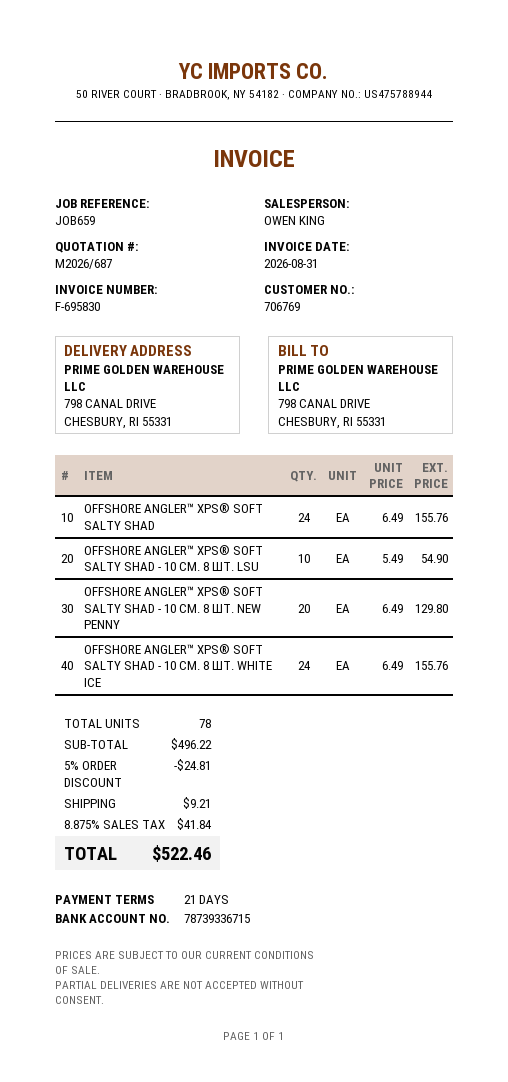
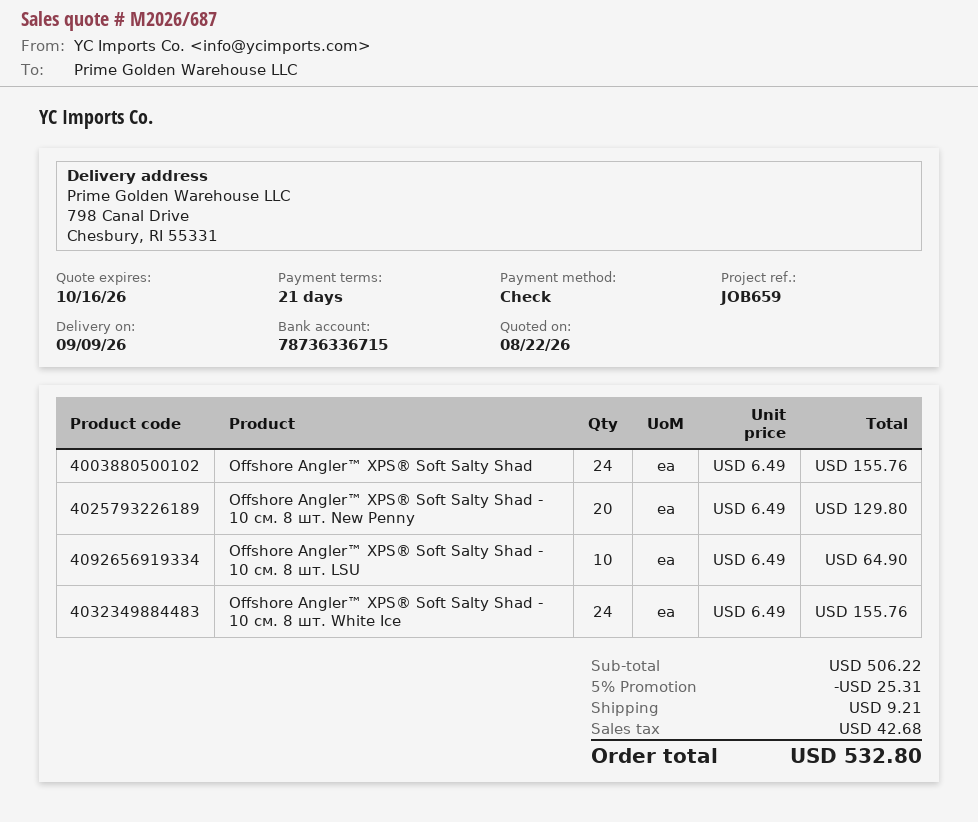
bank account: 78739336715 -> 78736336715
OFFSHORE ANGLER™ XPS® SOFT SALTY SHAD - 10 СМ. 8 ШТ. LSU: 10 x 5.49 = 54.90 -> 10 x 6.49 = 64.90
subtotal: 496.22 -> 506.22
discount: 5% = 24.81 -> 5% = 25.31
tax: 41.84 -> 42.68
total: 522.46 -> 532.80

